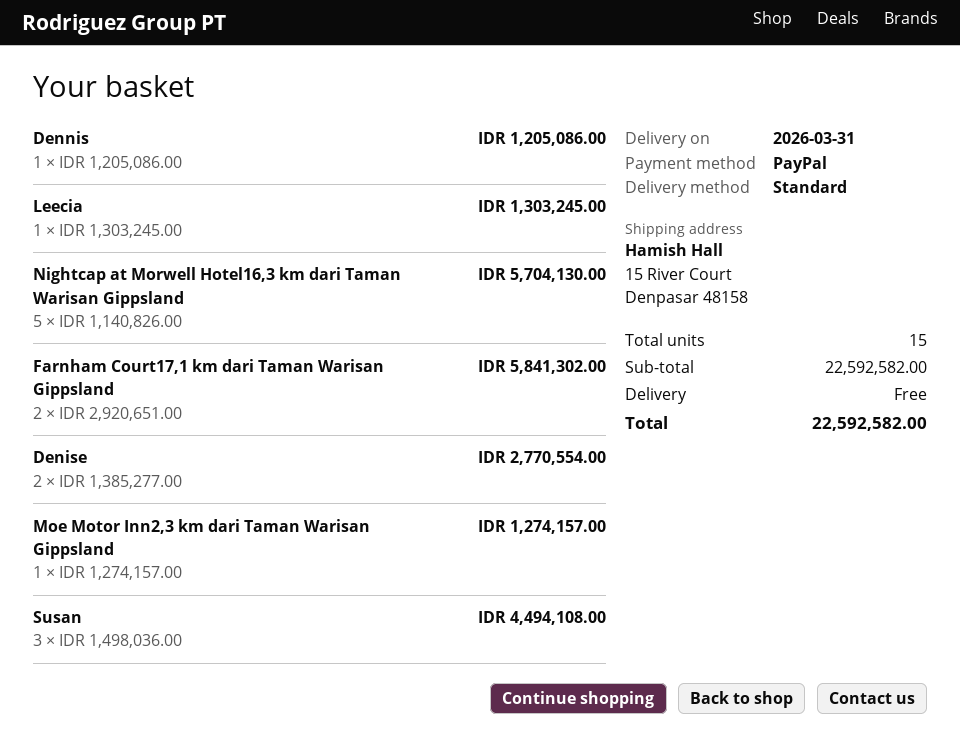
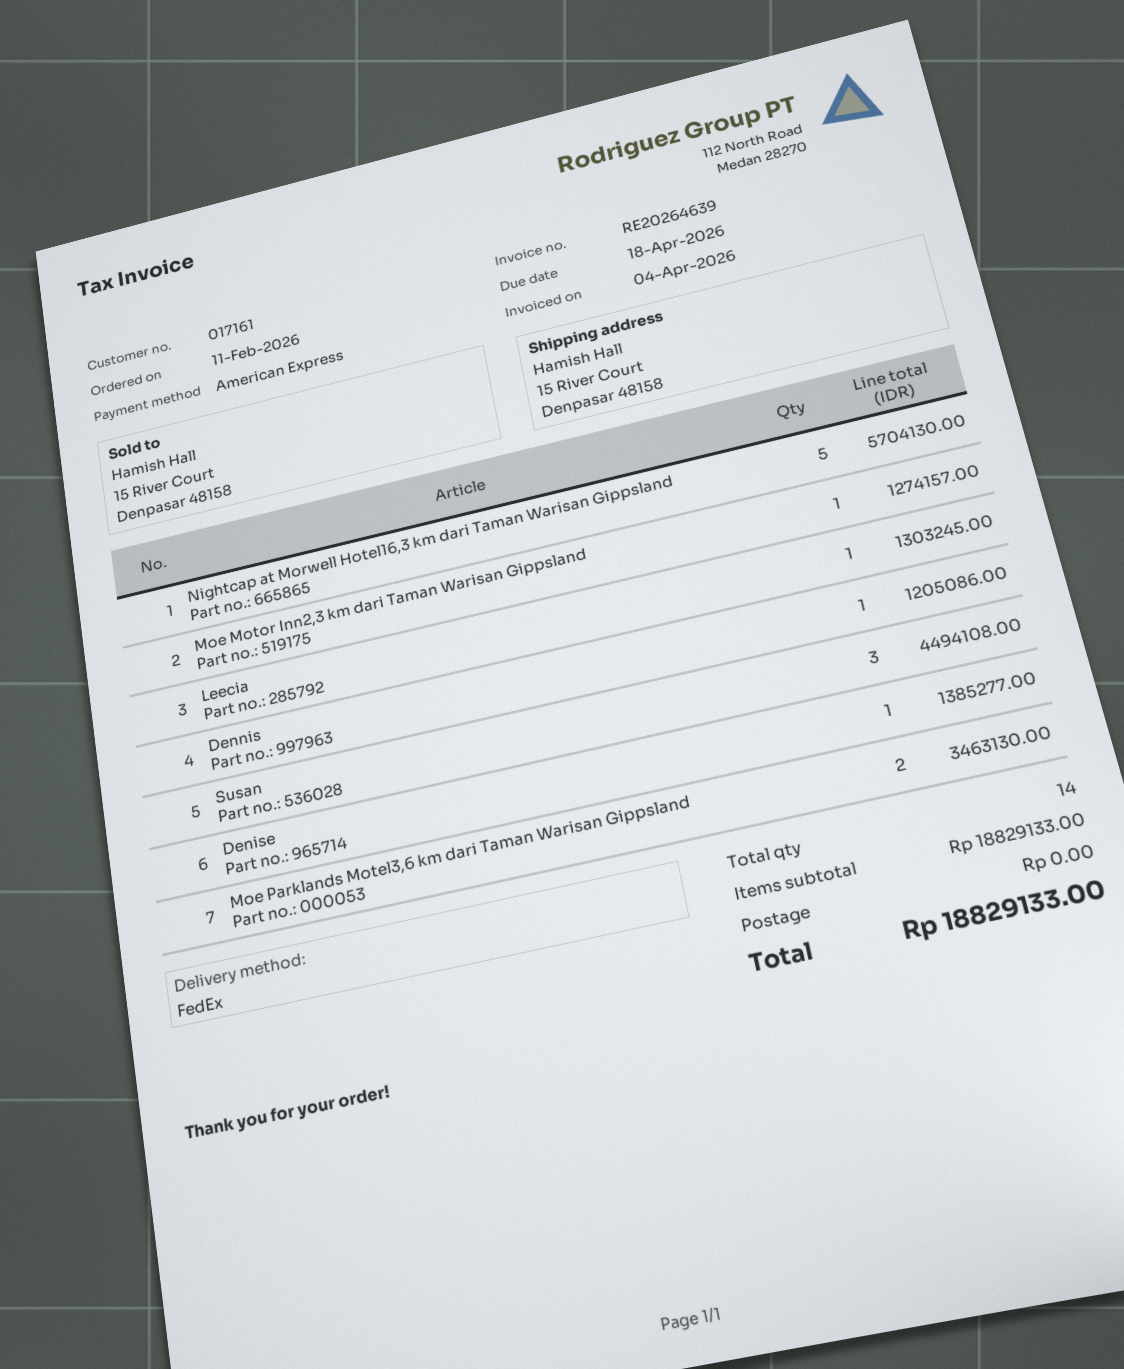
payment method: PayPal -> American Express
shipping method: standard -> FedEx
Farnham Court17,1 km dari Taman Warisan Gippsland: 2 for 5841302.00 -> none
Denise: 2 for 2770554.00 -> 1 for 1385277.00
Moe Parklands Motel3,6 km dari Taman Warisan Gippsland: none -> 2 for 3463130.00
total quantity: 15 -> 14
subtotal: 22592582.00 -> 18829133.00
total: 22592582.00 -> 18829133.00

